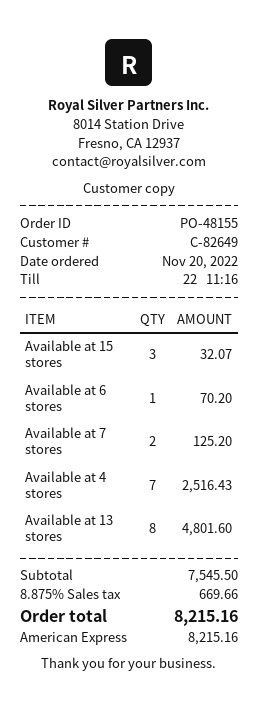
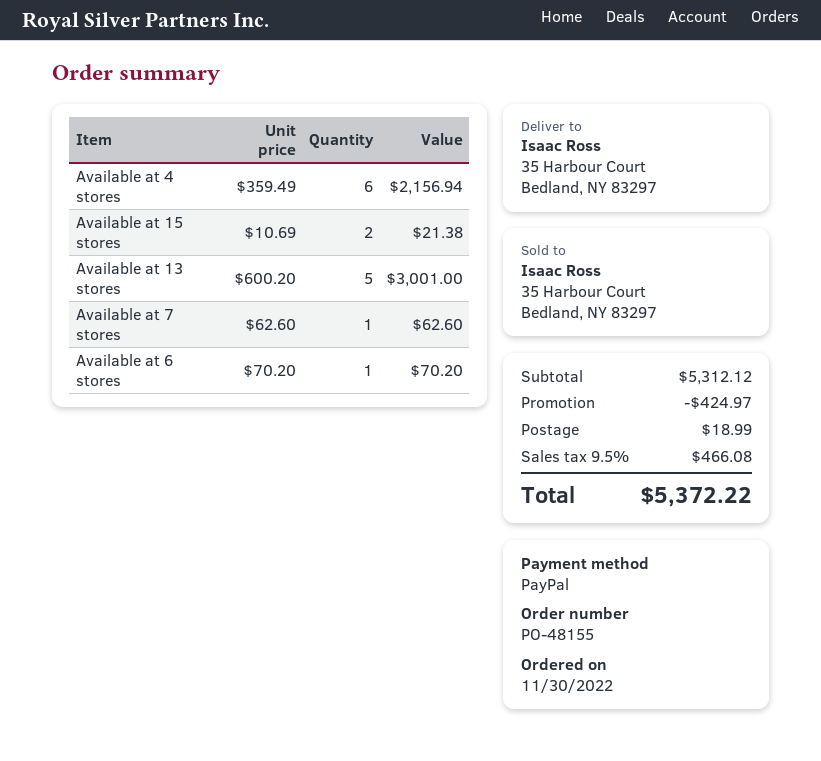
order date: 2022-11-20 -> 2022-11-30
payment method: American Express -> PayPal
Available at 15 stores: 3 for 32.07 -> 2 for 21.38
Available at 7 stores: 2 for 125.20 -> 1 for 62.60
Available at 4 stores: 7 for 2516.43 -> 6 for 2156.94
Available at 13 stores: 8 for 4801.60 -> 5 for 3001.00
subtotal: 7545.50 -> 5312.12
discount: none -> 424.97
shipping: none -> 18.99
tax: 8.875% = 669.66 -> 9.5% = 466.08
total: 8215.16 -> 5372.22

